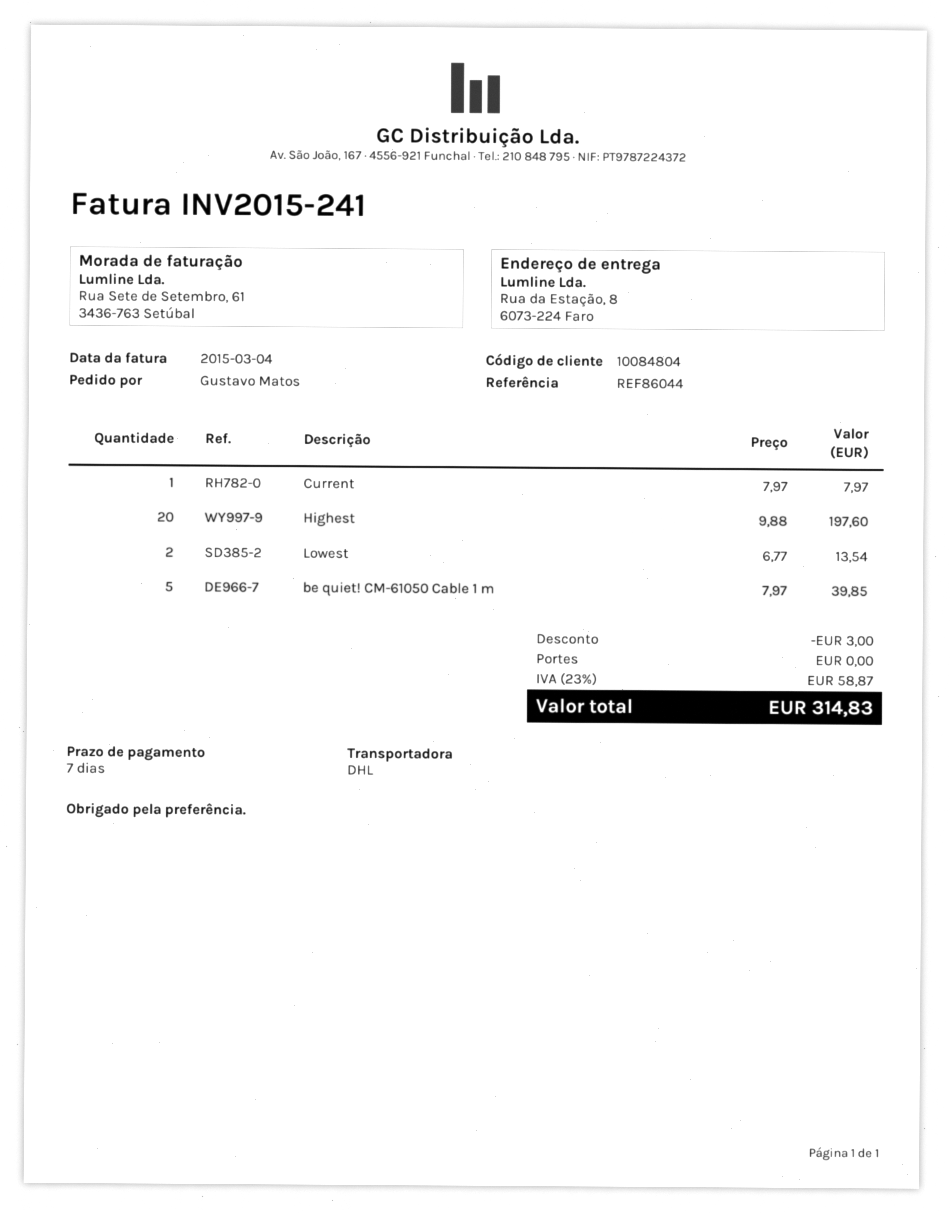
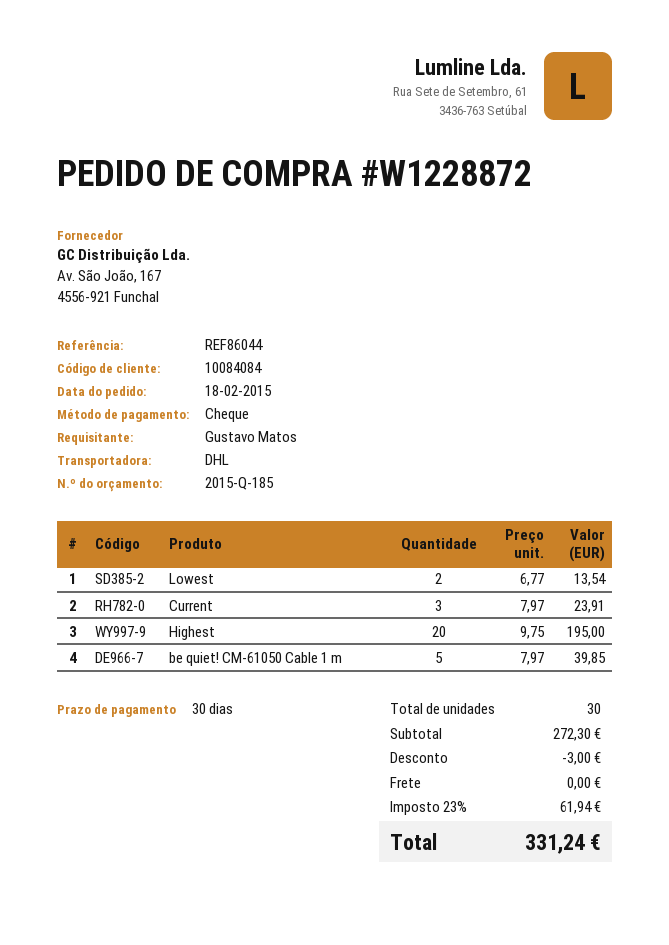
payment terms: 7 days -> 30 days
customer number: 10084804 -> 10084084
Current: 1 x 7.97 = 7.97 -> 3 x 7.97 = 23.91
Highest: 20 x 9.88 = 197.60 -> 20 x 9.75 = 195.00
tax: 23% = 58.87 -> 23% = 61.94
total: 314.83 -> 331.24

